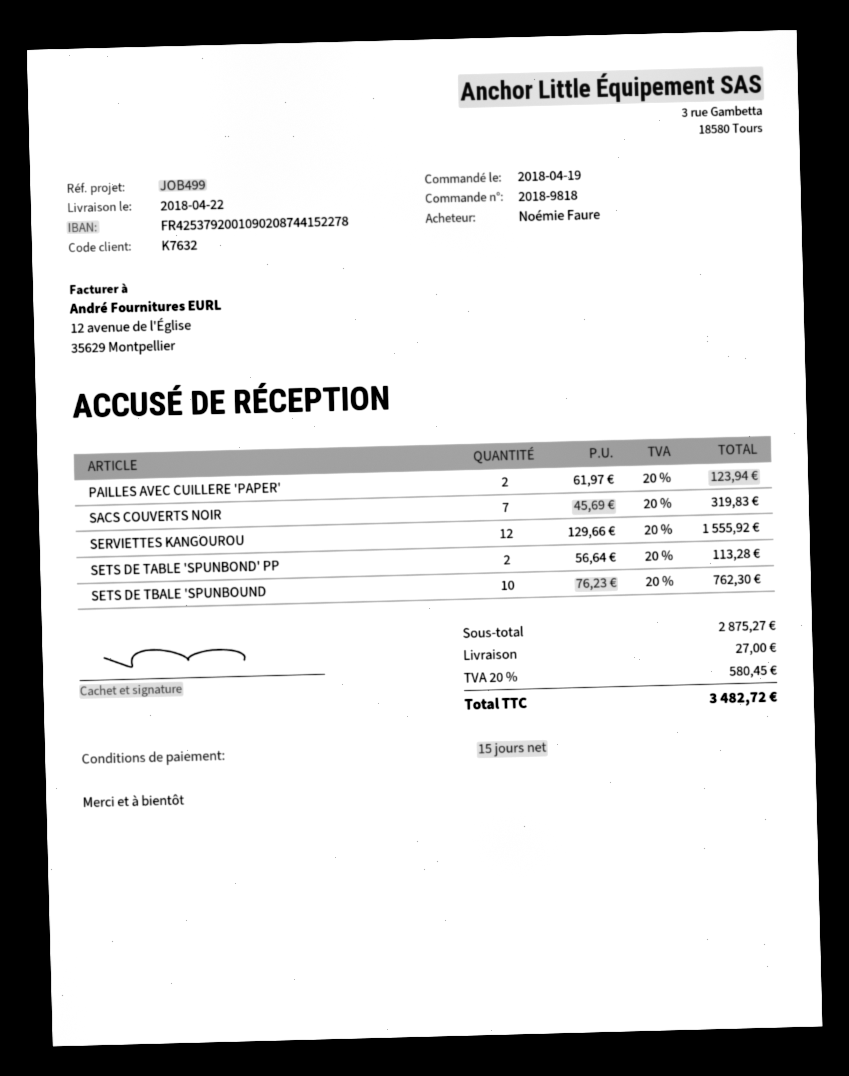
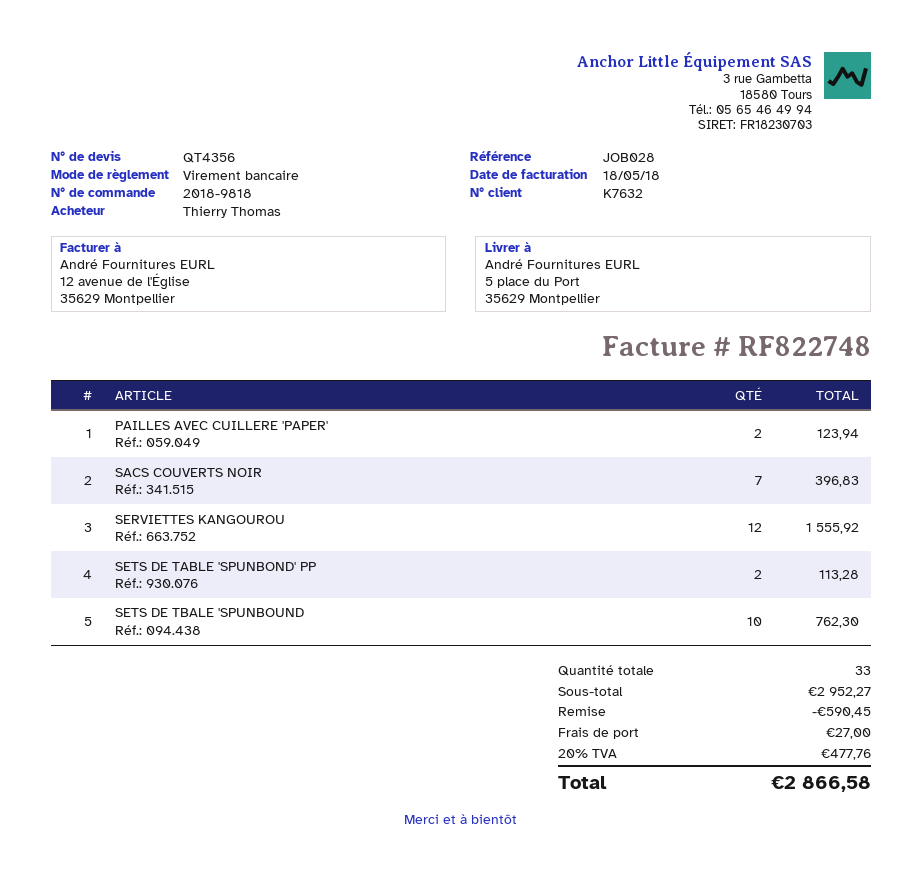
reference: JOB499 -> JOB028
ordered by: Noémie Faure -> Thierry Thomas
SACS COUVERTS NOIR: 7 for 319.83 -> 7 for 396.83
subtotal: 2875.27 -> 2952.27
discount: none -> 590.45
tax: 20% = 580.45 -> 20% = 477.76
total: 3482.72 -> 2866.58

